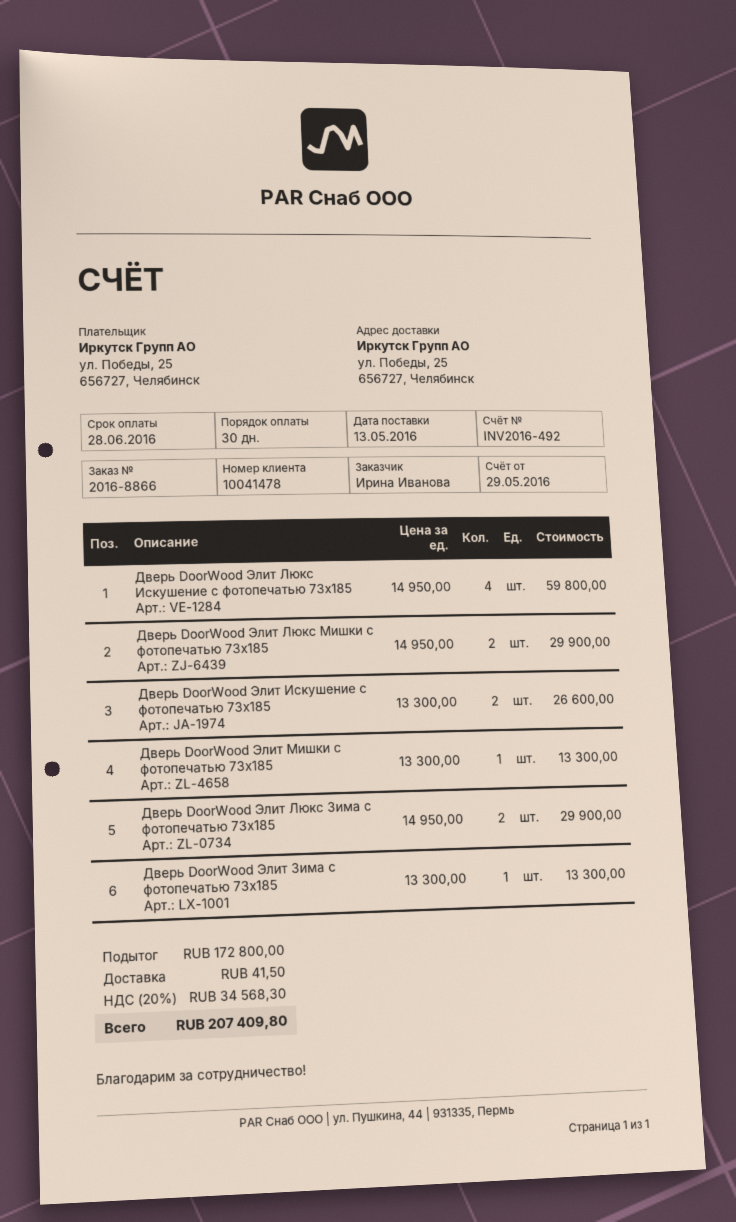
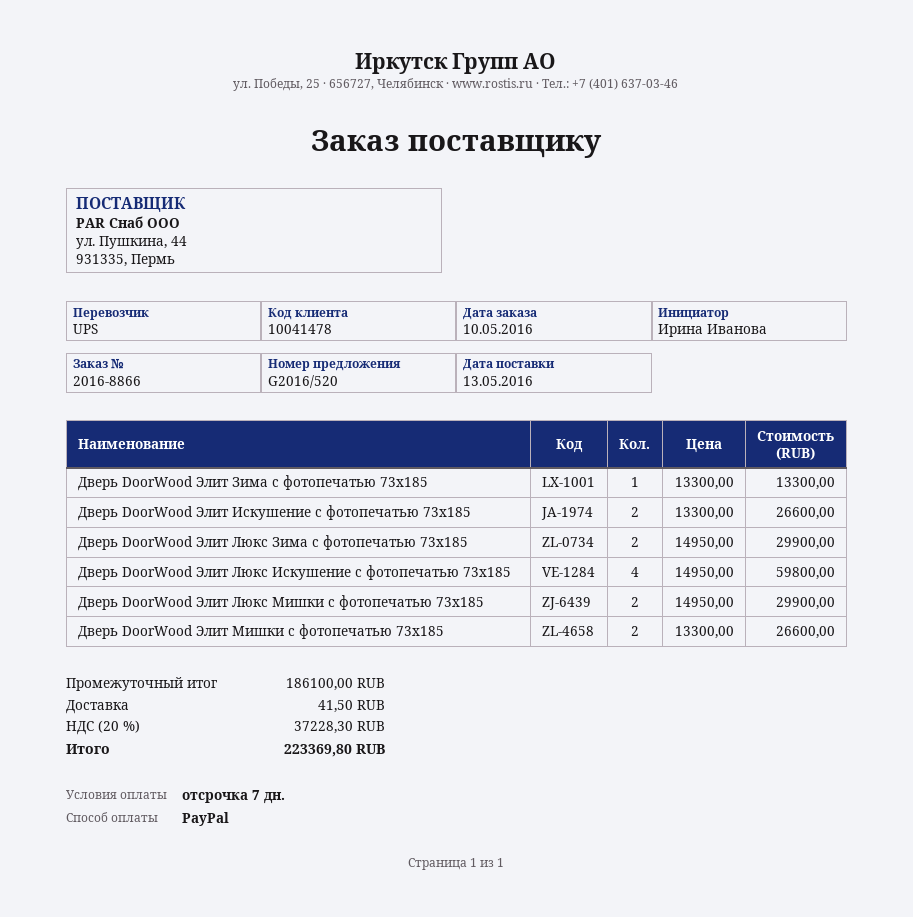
payment terms: 30 days -> 7 days
Дверь DoorWood Элит Мишки с фотопечатью 73х185: 1 x 13300.00 = 13300.00 -> 2 x 13300.00 = 26600.00
subtotal: 172800.00 -> 186100.00
tax: 20% = 34568.30 -> 20% = 37228.30
total: 207409.80 -> 223369.80

